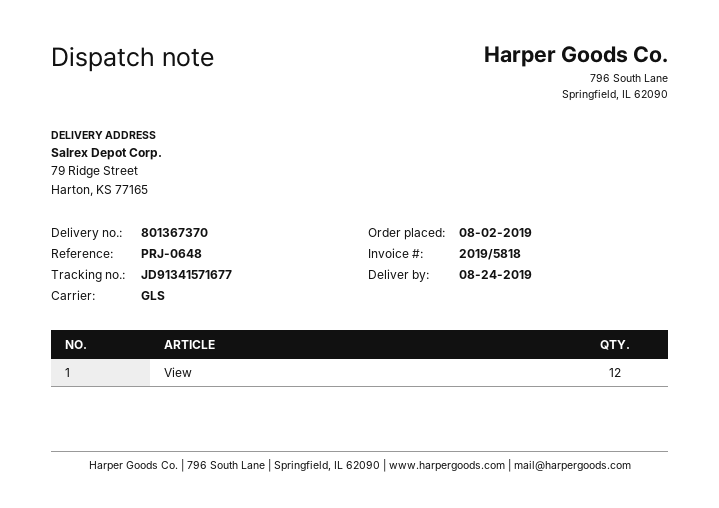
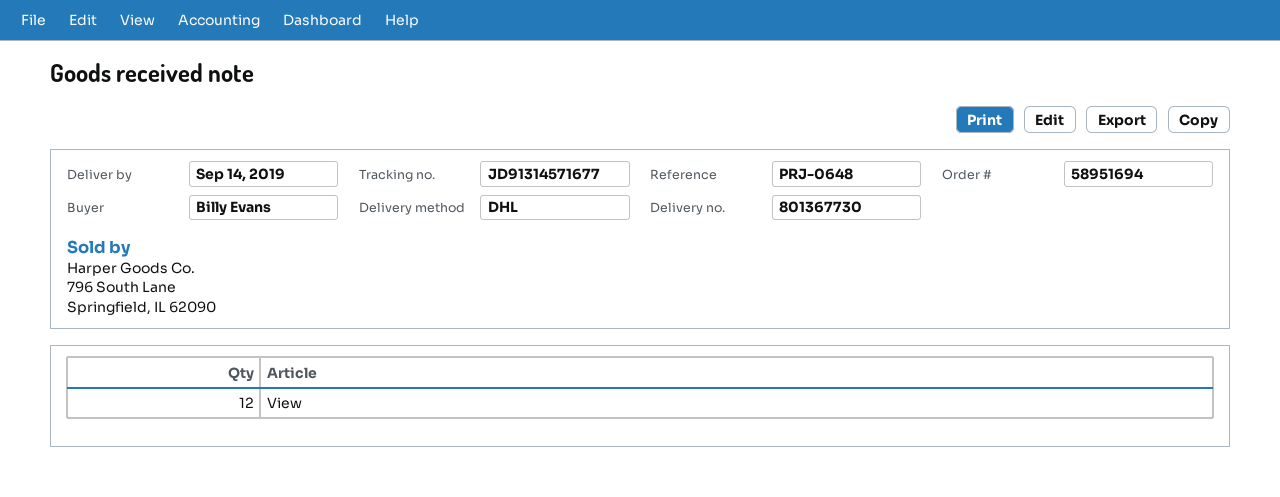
delivery note number: 801367370 -> 801367730
delivery date: 2019-08-24 -> 2019-09-14
shipping method: GLS -> DHL
tracking number: JD91341571677 -> JD91314571677

